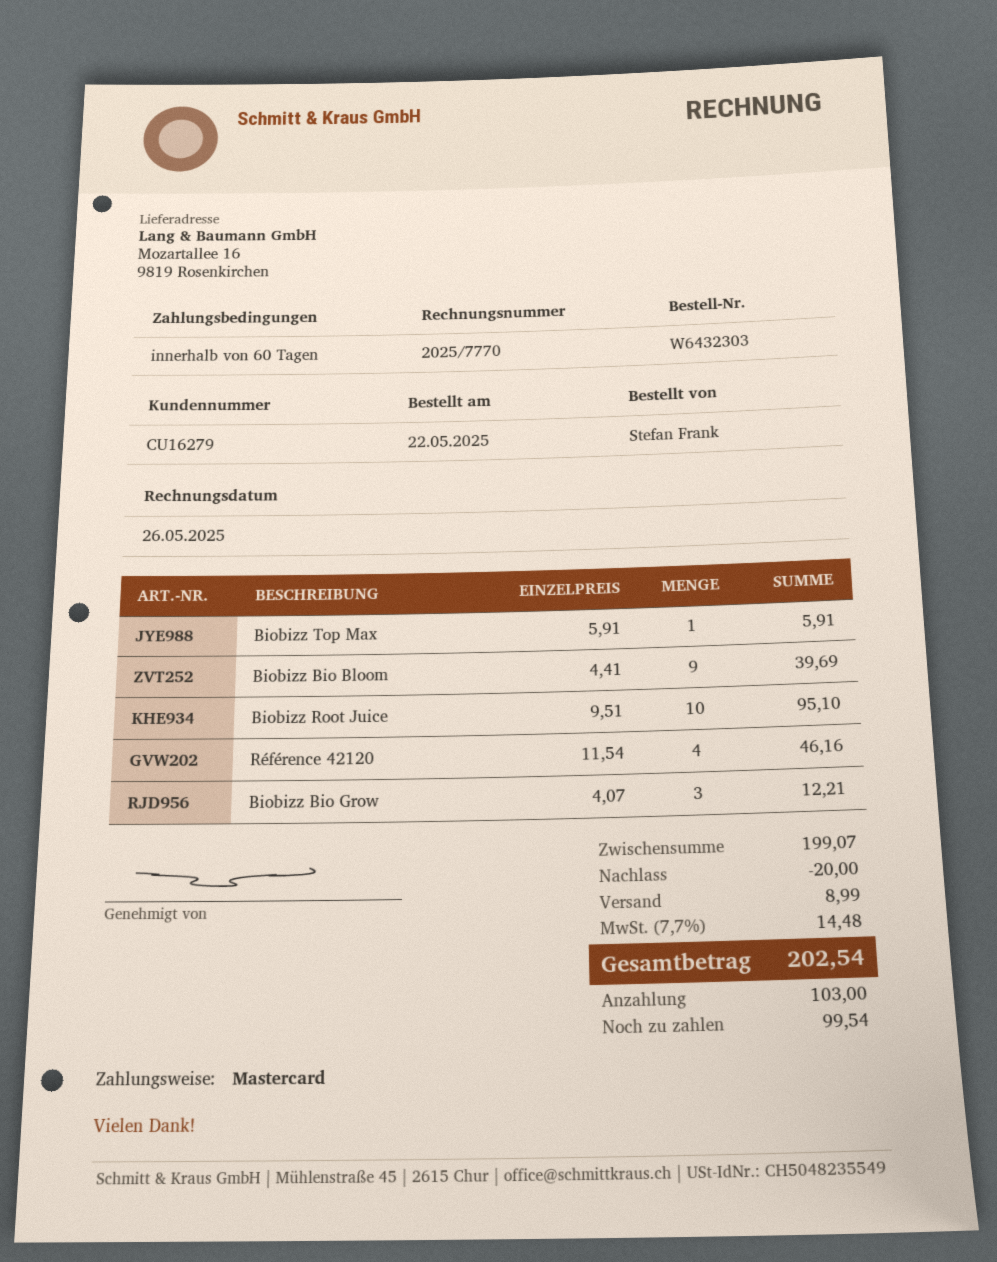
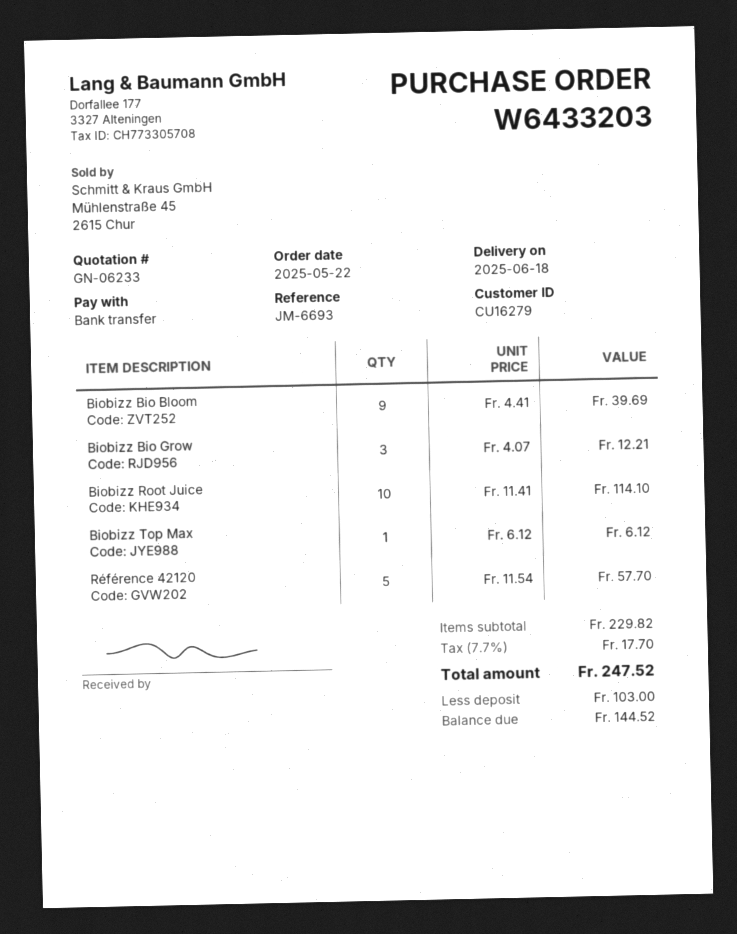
order number: W6432303 -> W6433203
payment method: Mastercard -> bank transfer
Biobizz Top Max: 1 x 5.91 = 5.91 -> 1 x 6.12 = 6.12
Biobizz Root Juice: 10 x 9.51 = 95.10 -> 10 x 11.41 = 114.10
Référence 42120: 4 x 11.54 = 46.16 -> 5 x 11.54 = 57.70
subtotal: 199.07 -> 229.82
discount: 20.00 -> none
shipping: 8.99 -> none
tax: 7.7% = 14.48 -> 7.7% = 17.70
total: 202.54 -> 247.52
balance: 99.54 -> 144.52

